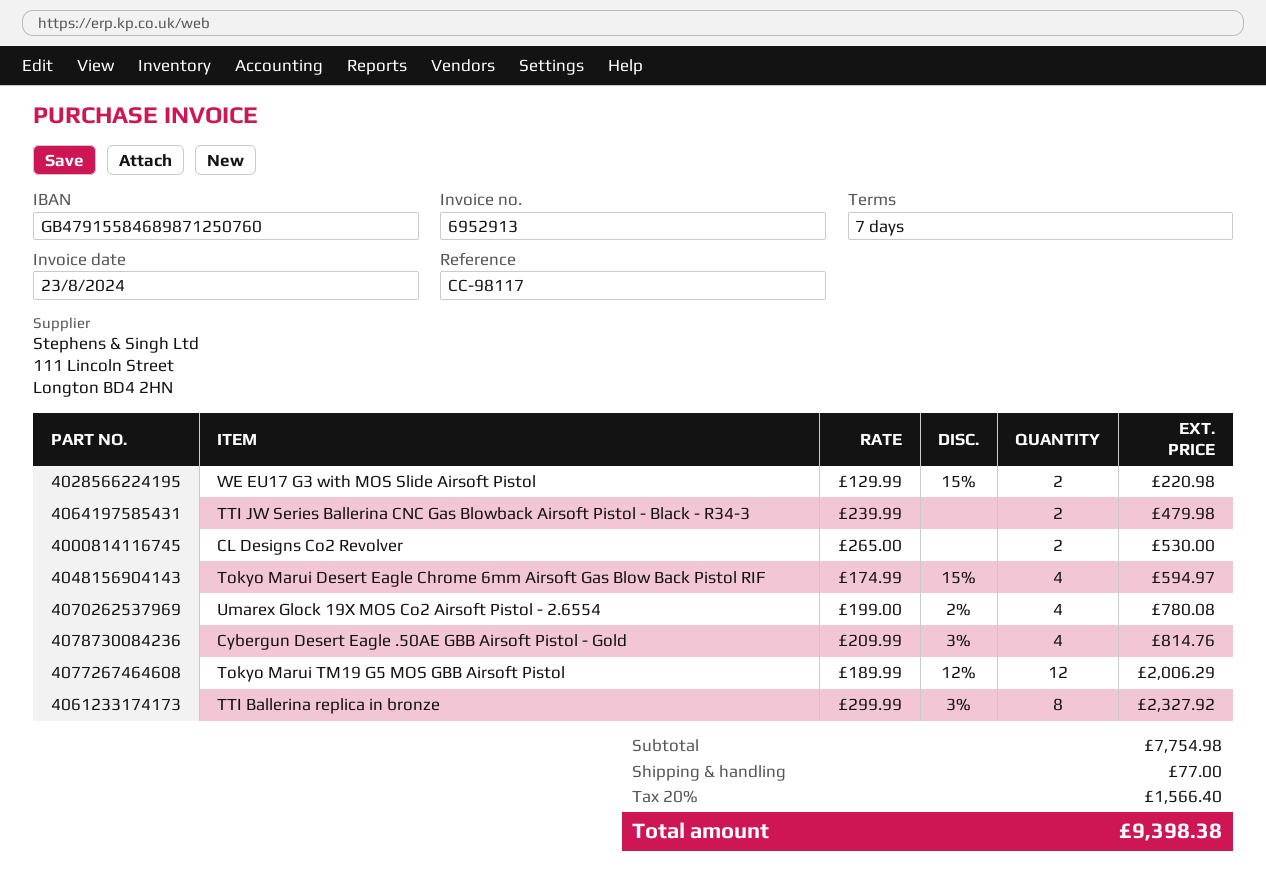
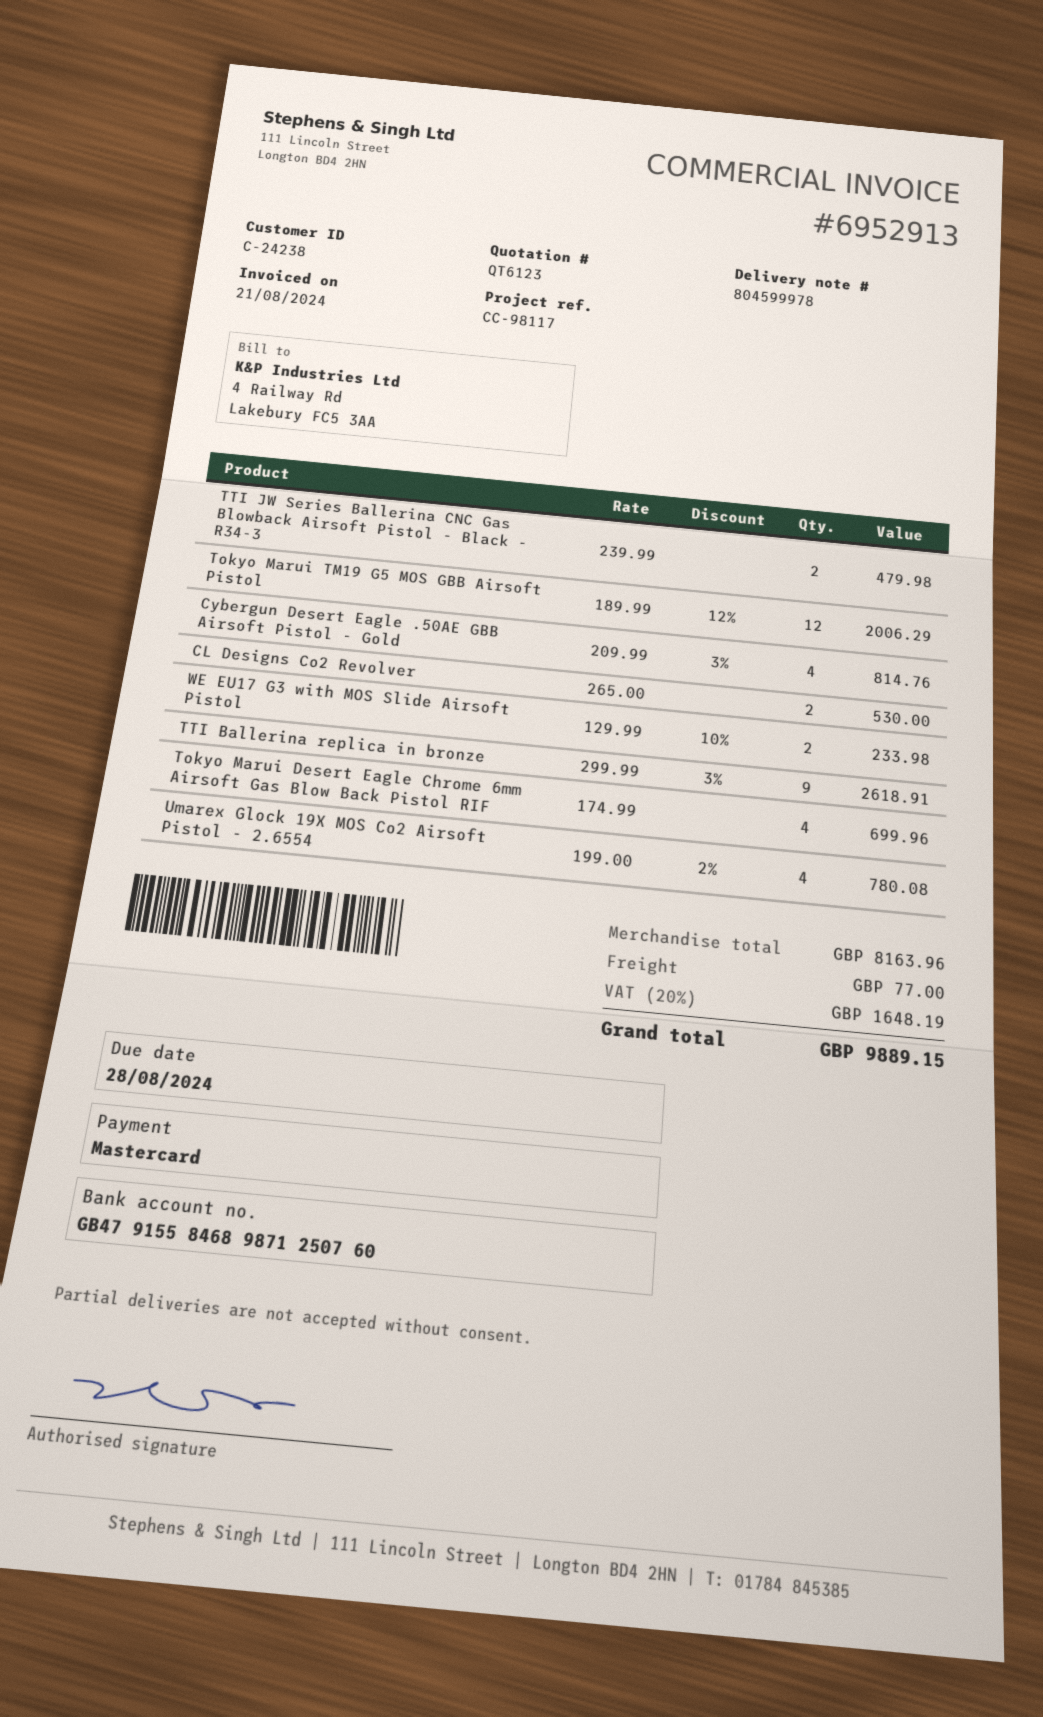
invoice date: 2024-08-23 -> 2024-08-21
WE EU17 G3 with MOS Slide Airsoft Pistol: 2 x 129.99 - 15% = 220.98 -> 2 x 129.99 - 10% = 233.98
Tokyo Marui Desert Eagle Chrome 6mm Airsoft Gas Blow Back Pistol RIF: 4 x 174.99 - 15% = 594.97 -> 4 x 174.99 = 699.96
TTI Ballerina replica in bronze: 8 x 299.99 - 3% = 2327.92 -> 9 x 299.99 - 3% = 2618.91
subtotal: 7754.98 -> 8163.96
tax: 20% = 1566.40 -> 20% = 1648.19
total: 9398.38 -> 9889.15

